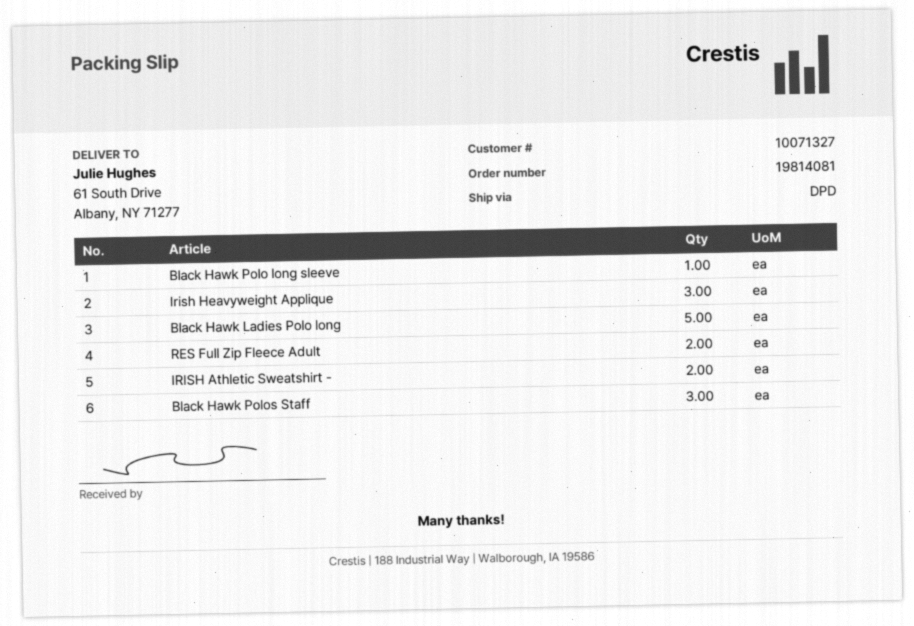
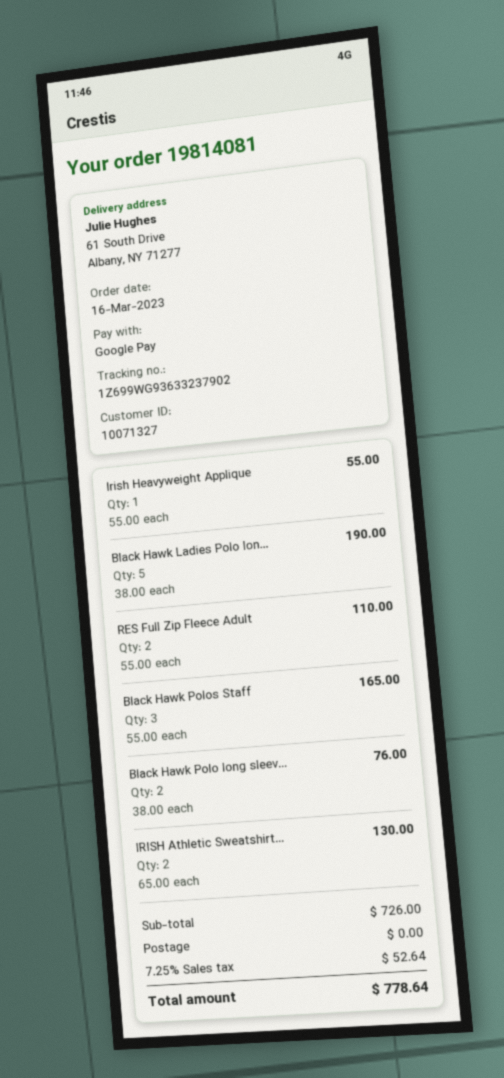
Black Hawk Polo long sleeve: 1 -> 2
Irish Heavyweight Applique: 3 -> 1

